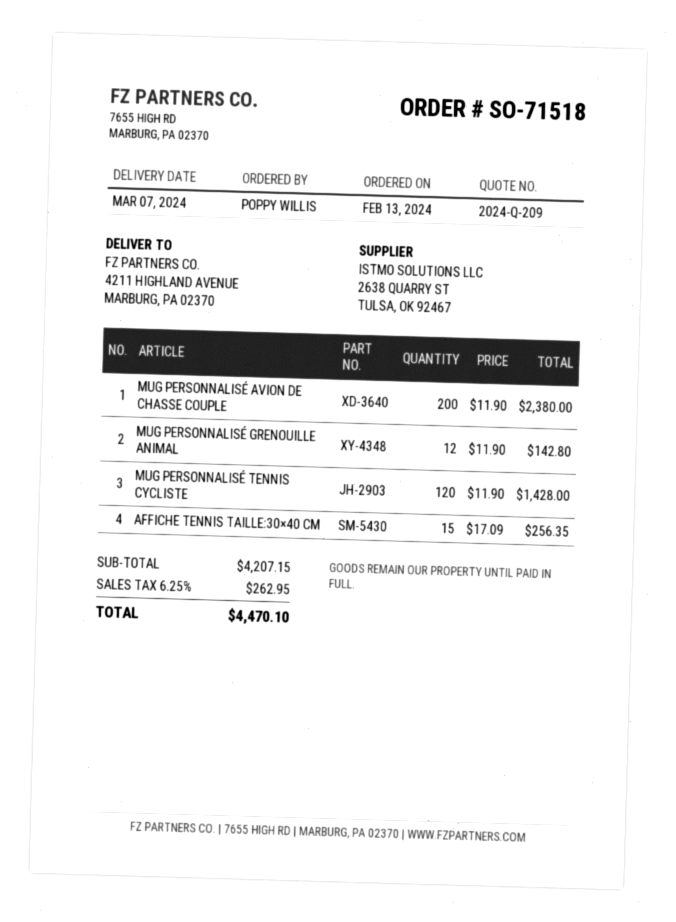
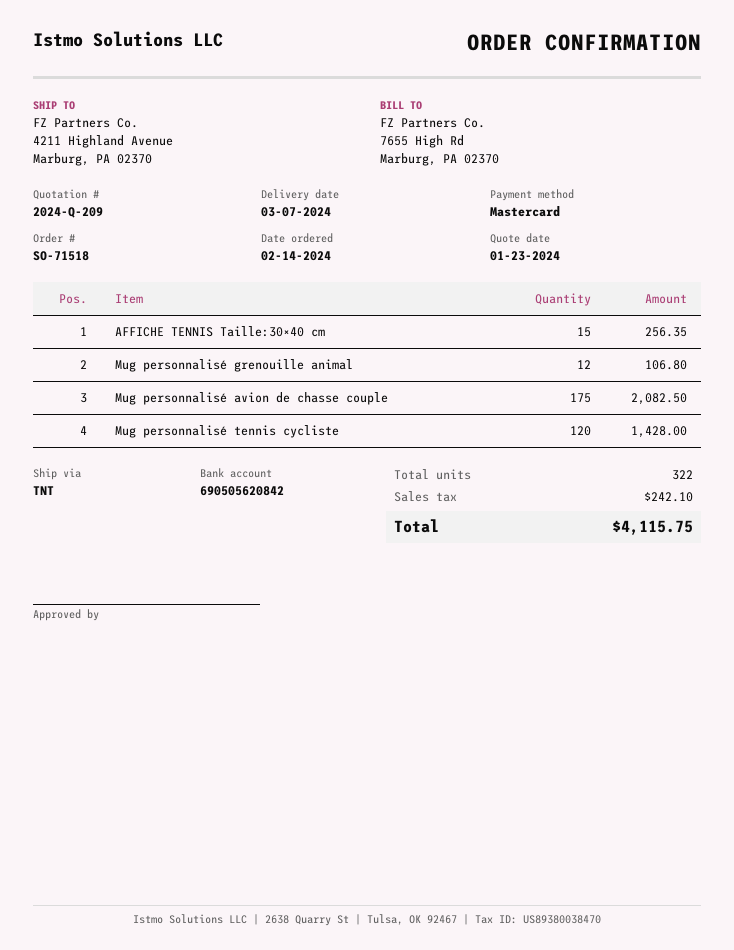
order date: 2024-02-13 -> 2024-02-14
MUG PERSONNALISÉ AVION DE CHASSE COUPLE: 200 for 2380.00 -> 175 for 2082.50
MUG PERSONNALISÉ GRENOUILLE ANIMAL: 12 for 142.80 -> 12 for 106.80
tax: 262.95 -> 242.10
total: 4470.10 -> 4115.75

